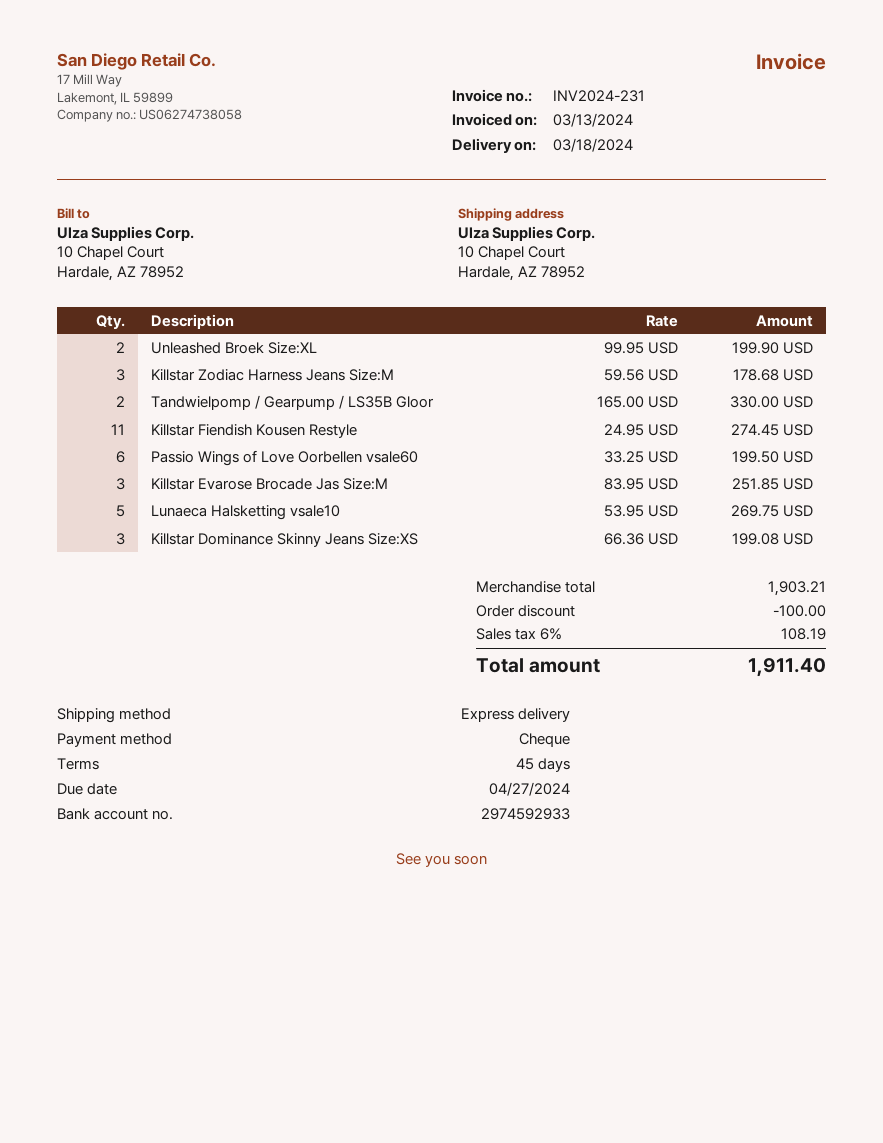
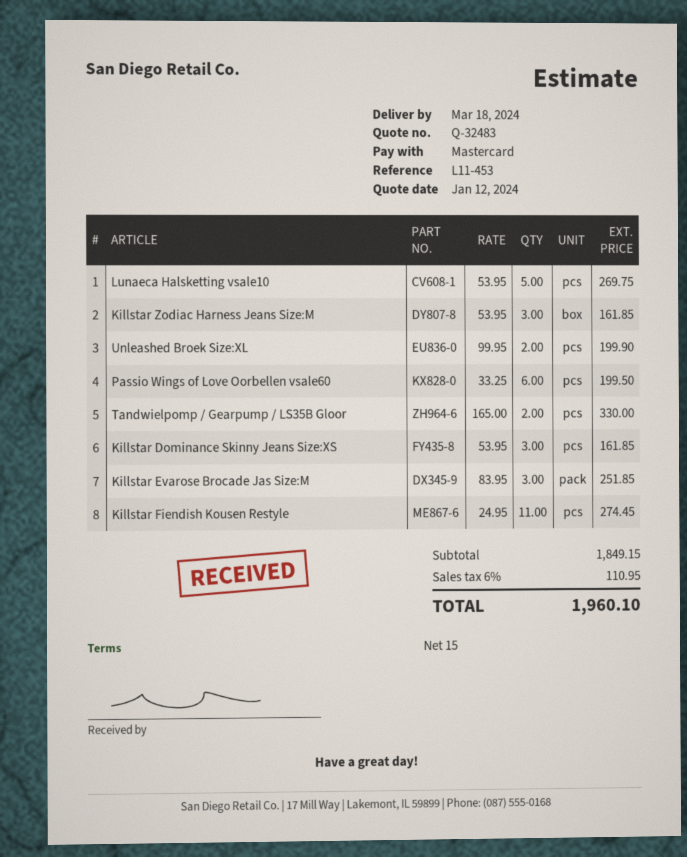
payment terms: 45 days -> 15 days
payment method: cheque -> Mastercard
Killstar Zodiac Harness Jeans Size:M: 3 x 59.56 = 178.68 -> 3 x 53.95 = 161.85
Killstar Dominance Skinny Jeans Size:XS: 3 x 66.36 = 199.08 -> 3 x 53.95 = 161.85
subtotal: 1903.21 -> 1849.15
discount: 100.00 -> none
tax: 6% = 108.19 -> 6% = 110.95
total: 1911.40 -> 1960.10

